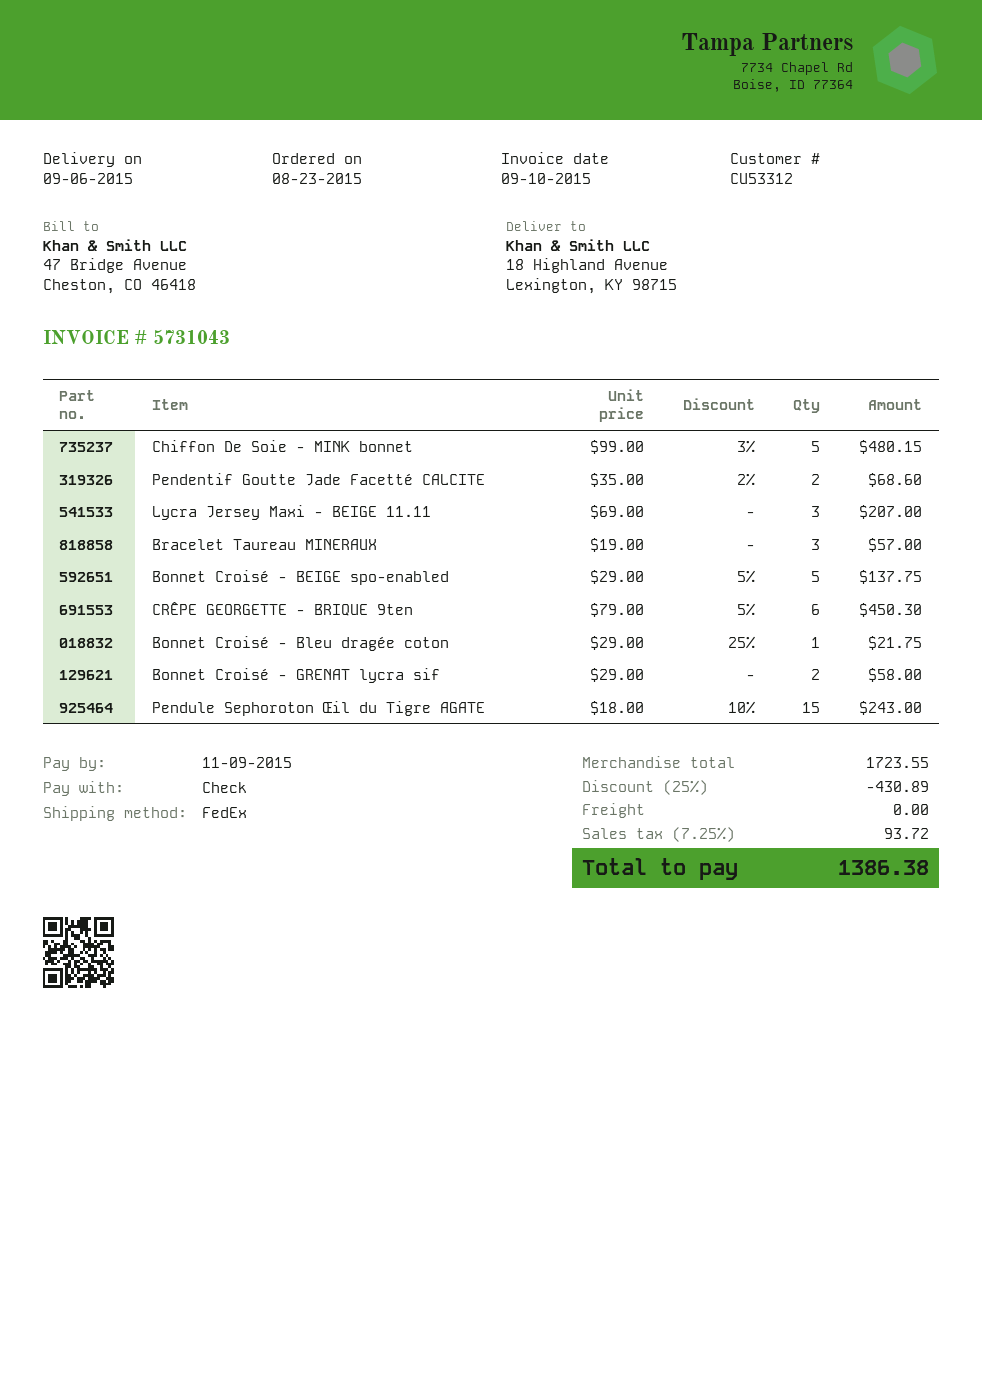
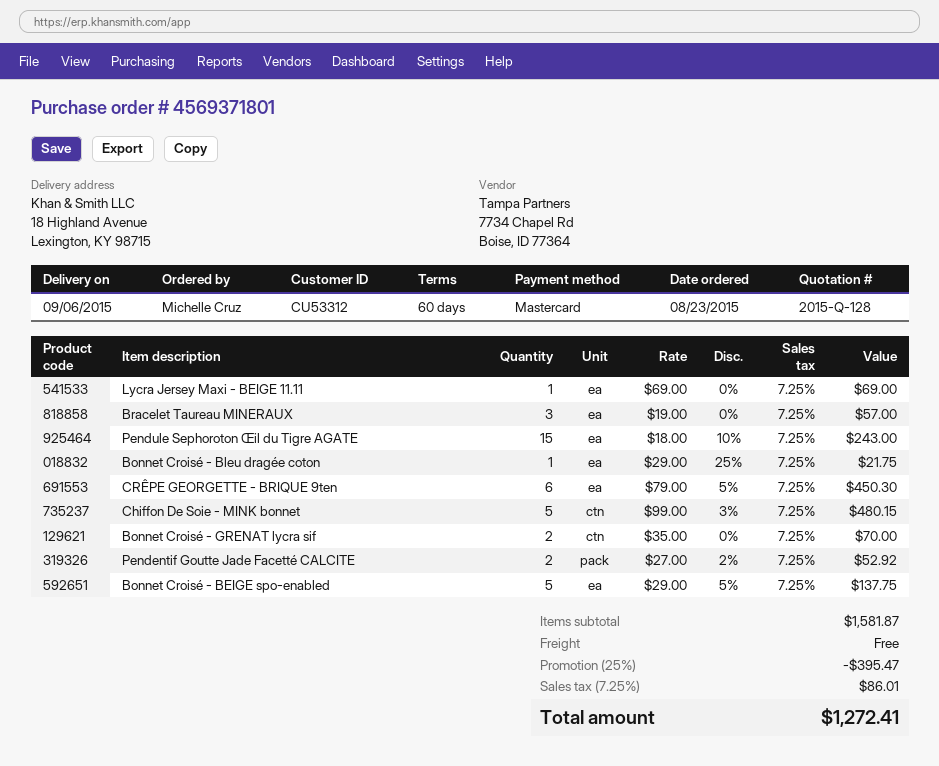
payment method: cheque -> Mastercard
Pendentif Goutte Jade Facetté CALCITE: 2 x 35.00 - 2% = 68.60 -> 2 x 27.00 - 2% = 52.92
Lycra Jersey Maxi - BEIGE 11.11: 3 x 69.00 = 207.00 -> 1 x 69.00 = 69.00
Bonnet Croisé - GRENAT lycra sif: 2 x 29.00 = 58.00 -> 2 x 35.00 = 70.00
subtotal: 1723.55 -> 1581.87
discount: 25% = 430.89 -> 25% = 395.47
tax: 7.25% = 93.72 -> 7.25% = 86.01
total: 1386.38 -> 1272.41

